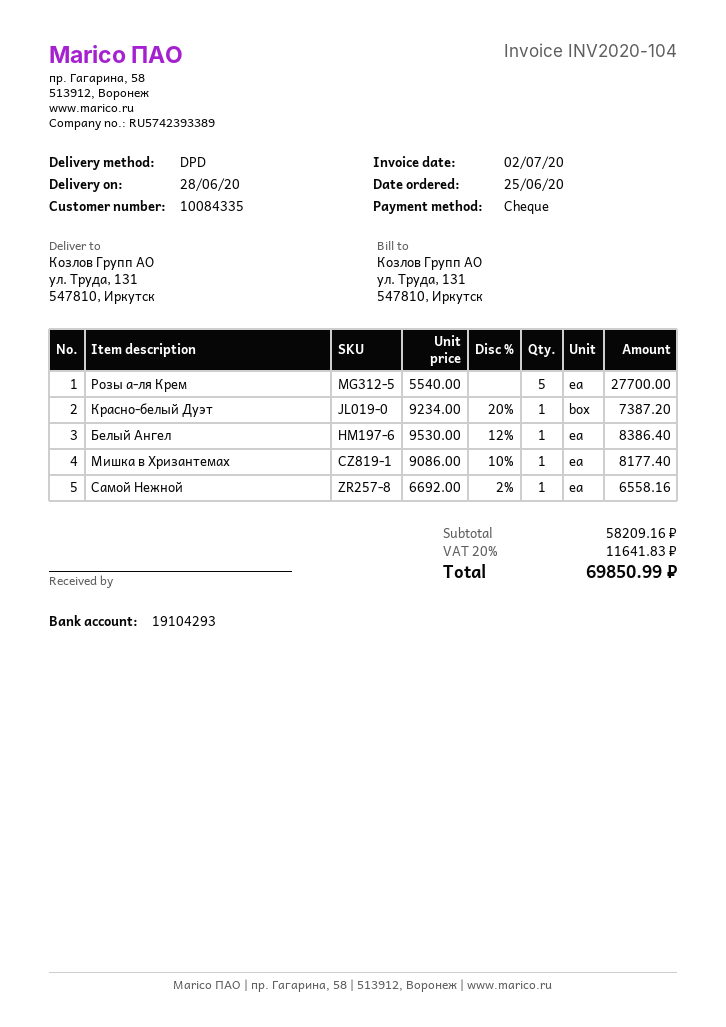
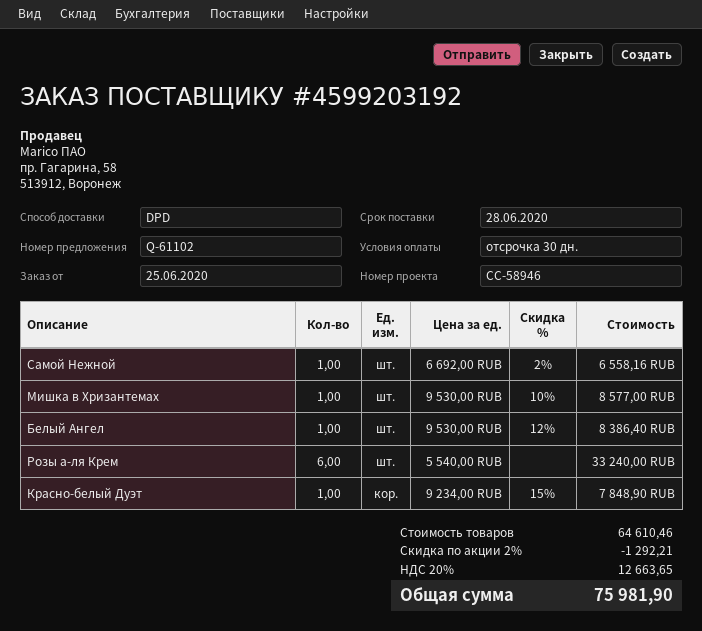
Розы а-ля Крем: 5 x 5540.00 = 27700.00 -> 6 x 5540.00 = 33240.00
Красно-белый Дуэт: 1 x 9234.00 - 20% = 7387.20 -> 1 x 9234.00 - 15% = 7848.90
Мишка в Хризантемах: 1 x 9086.00 - 10% = 8177.40 -> 1 x 9530.00 - 10% = 8577.00
subtotal: 58209.16 -> 64610.46
discount: none -> 2% = 1292.21
tax: 20% = 11641.83 -> 20% = 12663.65
total: 69850.99 -> 75981.90

